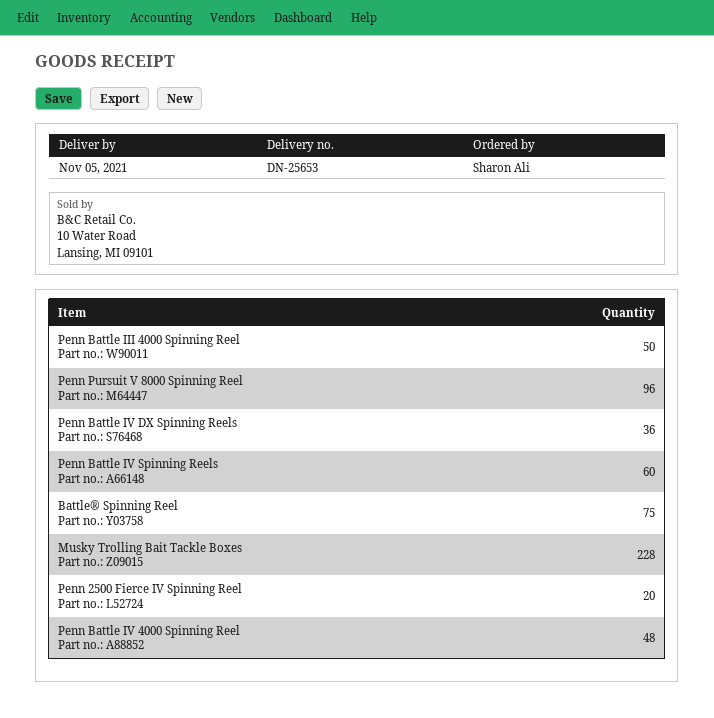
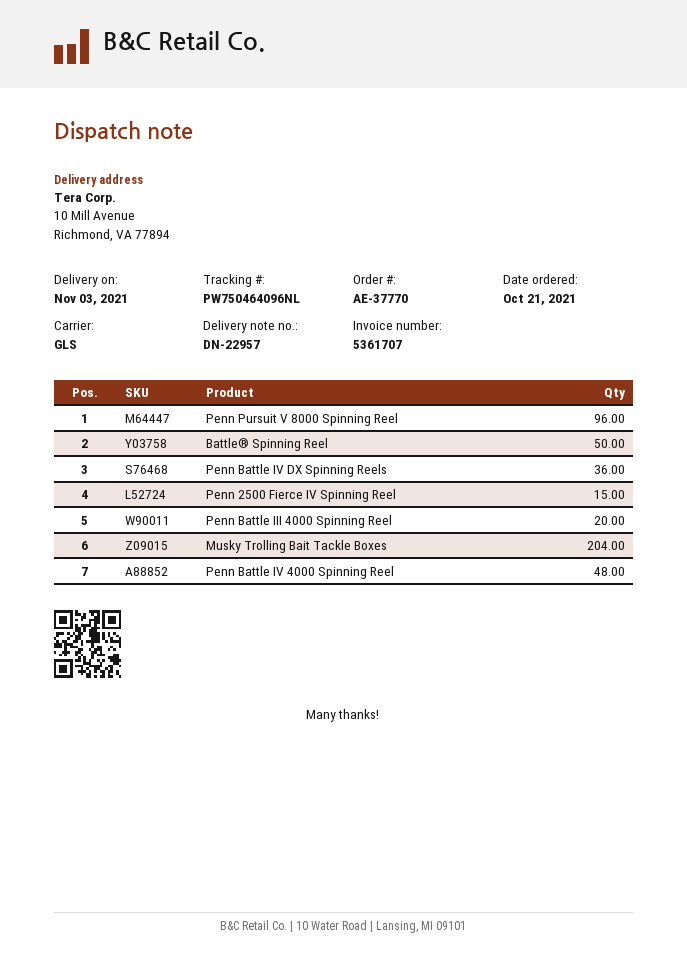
delivery note number: DN-25653 -> DN-22957
delivery date: 2021-11-05 -> 2021-11-03
Penn Battle III 4000 Spinning Reel: 50 -> 20
Penn Battle IV Spinning Reels: 60 -> none
Battle® Spinning Reel: 75 -> 50
Musky Trolling Bait Tackle Boxes: 228 -> 204
Penn 2500 Fierce IV Spinning Reel: 20 -> 15

